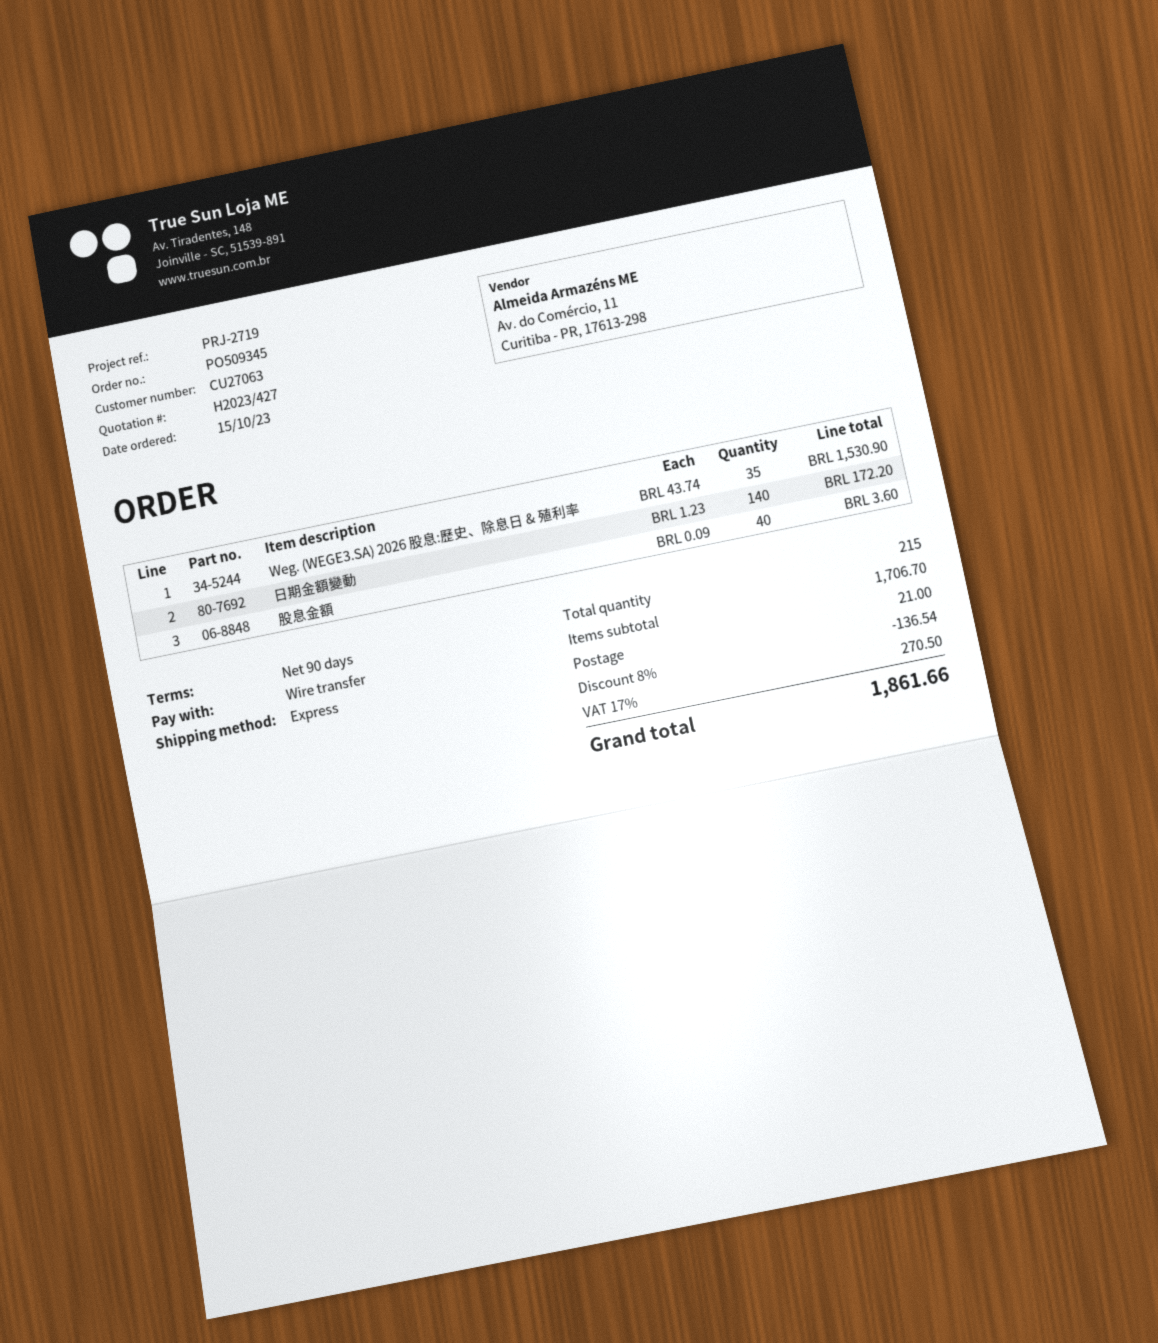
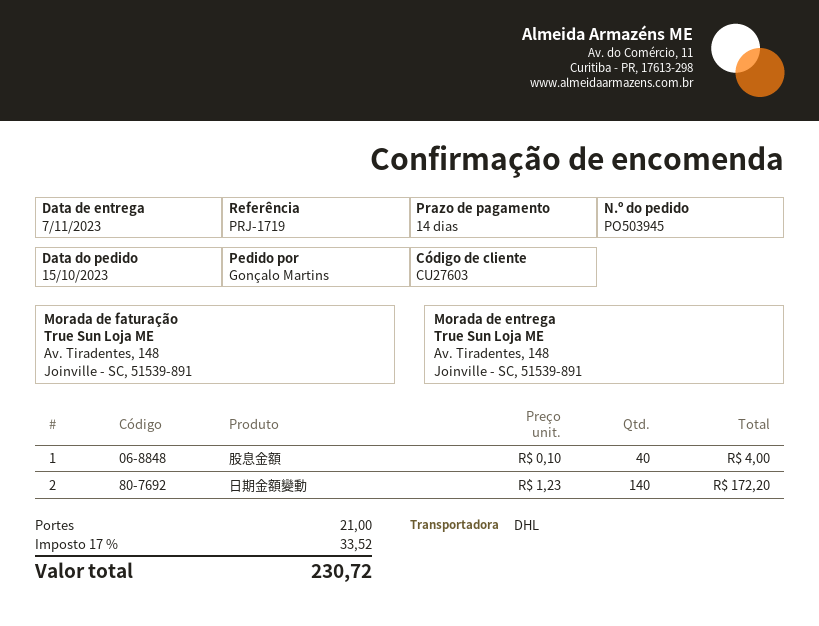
order number: PO509345 -> PO503945
payment terms: 90 days -> 14 days
customer number: CU27063 -> CU27603
reference: PRJ-2719 -> PRJ-1719
shipping method: express -> DHL
Weg. (WEGE3.SA) 2026 股息:歷史、除息日 & 殖利率: 35 x 43.74 = 1530.90 -> none
股息金額: 40 x 0.09 = 3.60 -> 40 x 0.10 = 4.00
discount: 8% = 136.54 -> none
tax: 17% = 270.50 -> 17% = 33.52
total: 1861.66 -> 230.72

